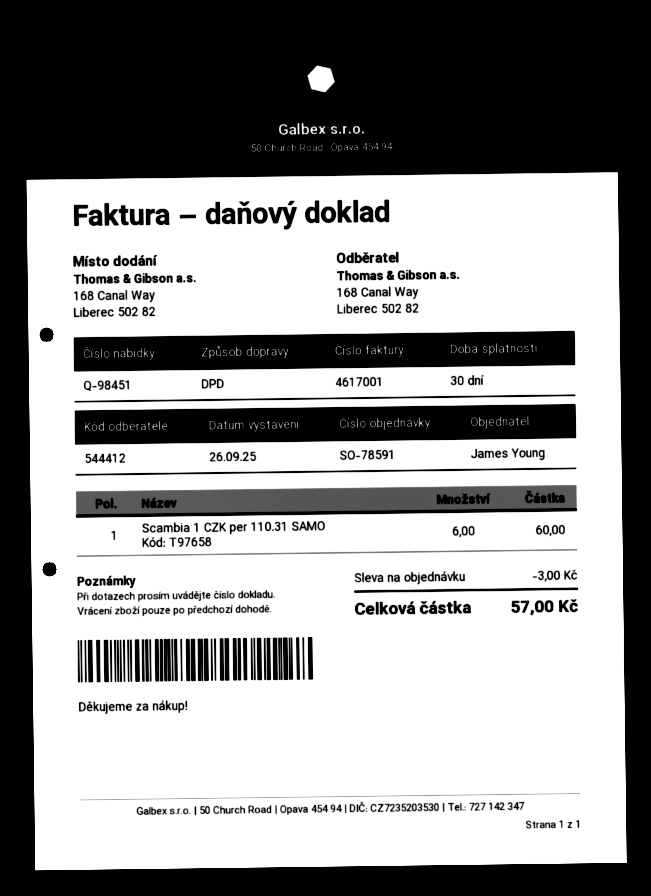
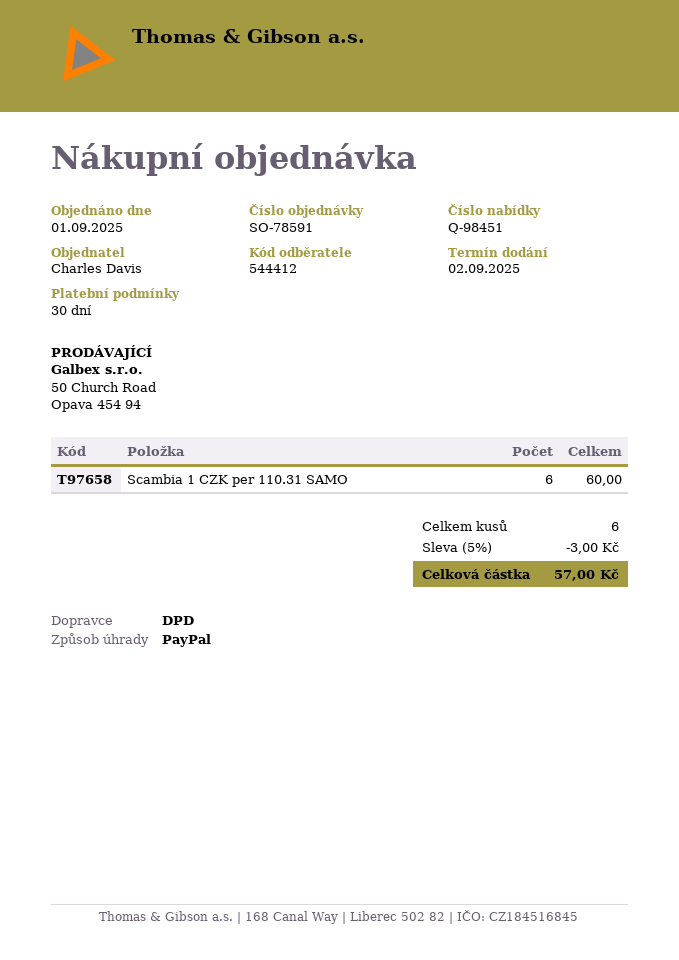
ordered by: James Young -> Charles Davis

